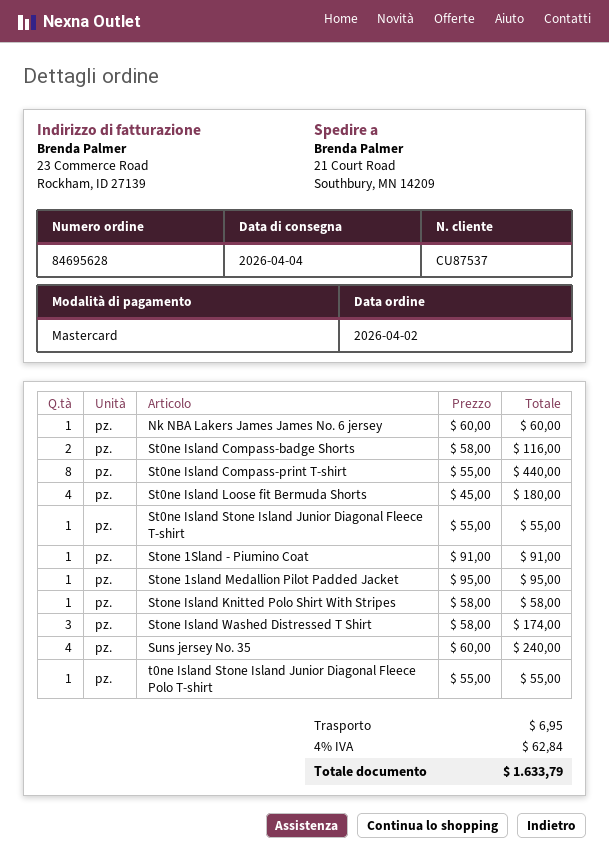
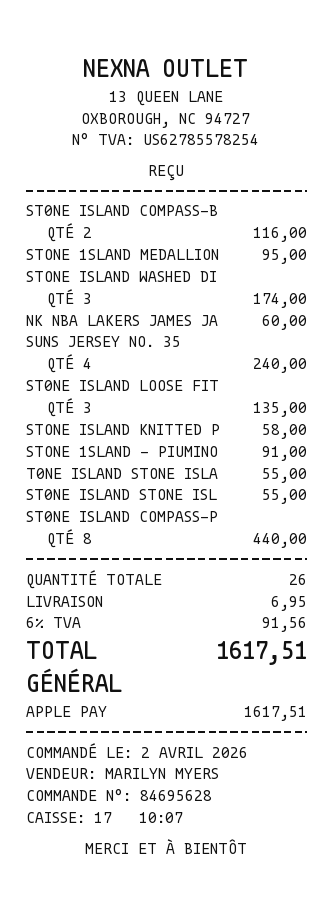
payment method: Mastercard -> Apple Pay
St0ne Island Loose fit Bermuda Shorts: 4 for 180.00 -> 3 for 135.00
tax: 4% = 62.84 -> 6% = 91.56
total: 1633.79 -> 1617.51

